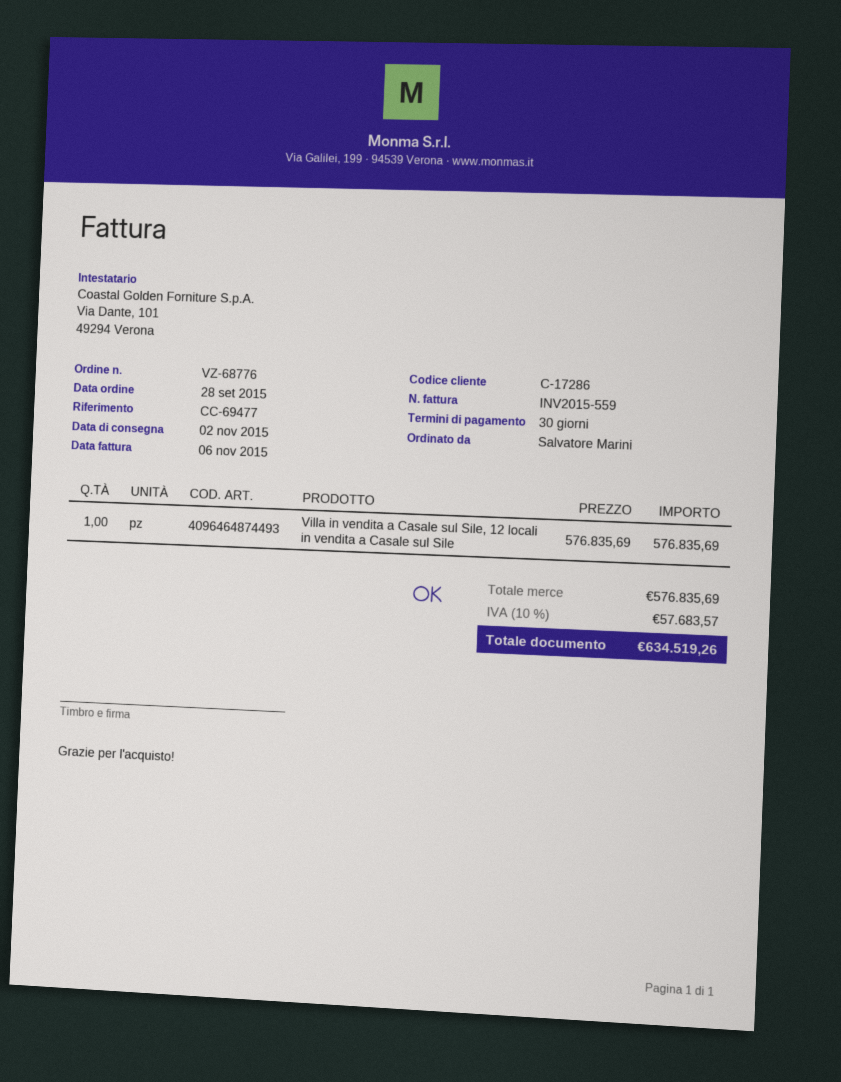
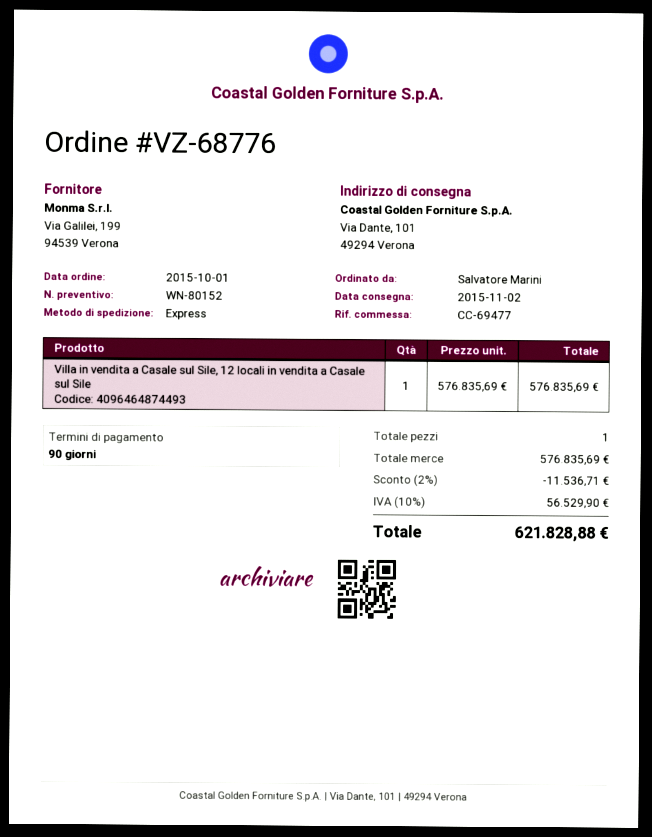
order date: 2015-09-28 -> 2015-10-01
payment terms: 30 days -> 90 days
discount: none -> 2% = 11536.71
tax: 10% = 57683.57 -> 10% = 56529.90
total: 634519.26 -> 621828.88

